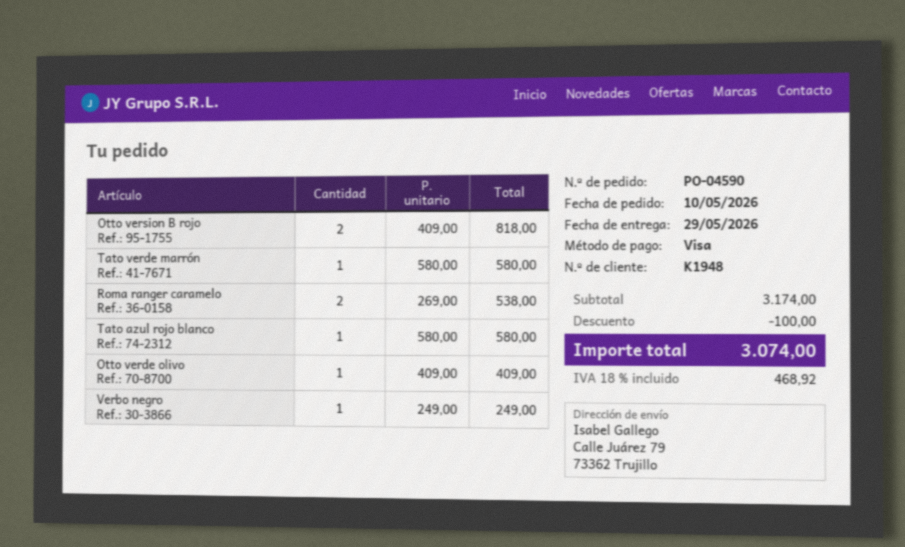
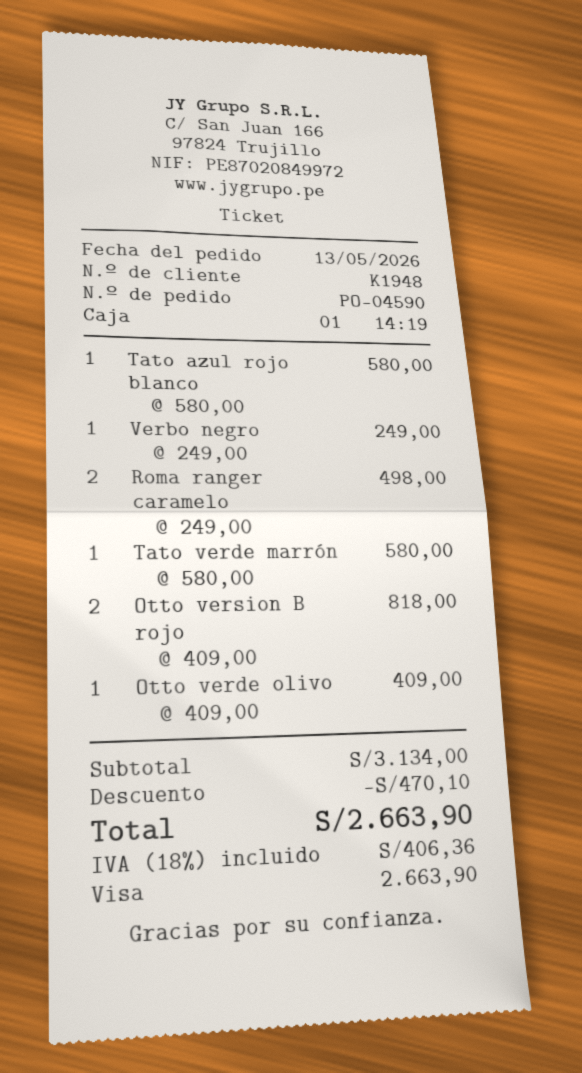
order date: 2026-05-10 -> 2026-05-13
Roma ranger caramelo: 2 x 269.00 = 538.00 -> 2 x 249.00 = 498.00
subtotal: 3174.00 -> 3134.00
discount: 100.00 -> 470.10
tax: 18% = 468.92 -> 18% = 406.36
total: 3074.00 -> 2663.90

